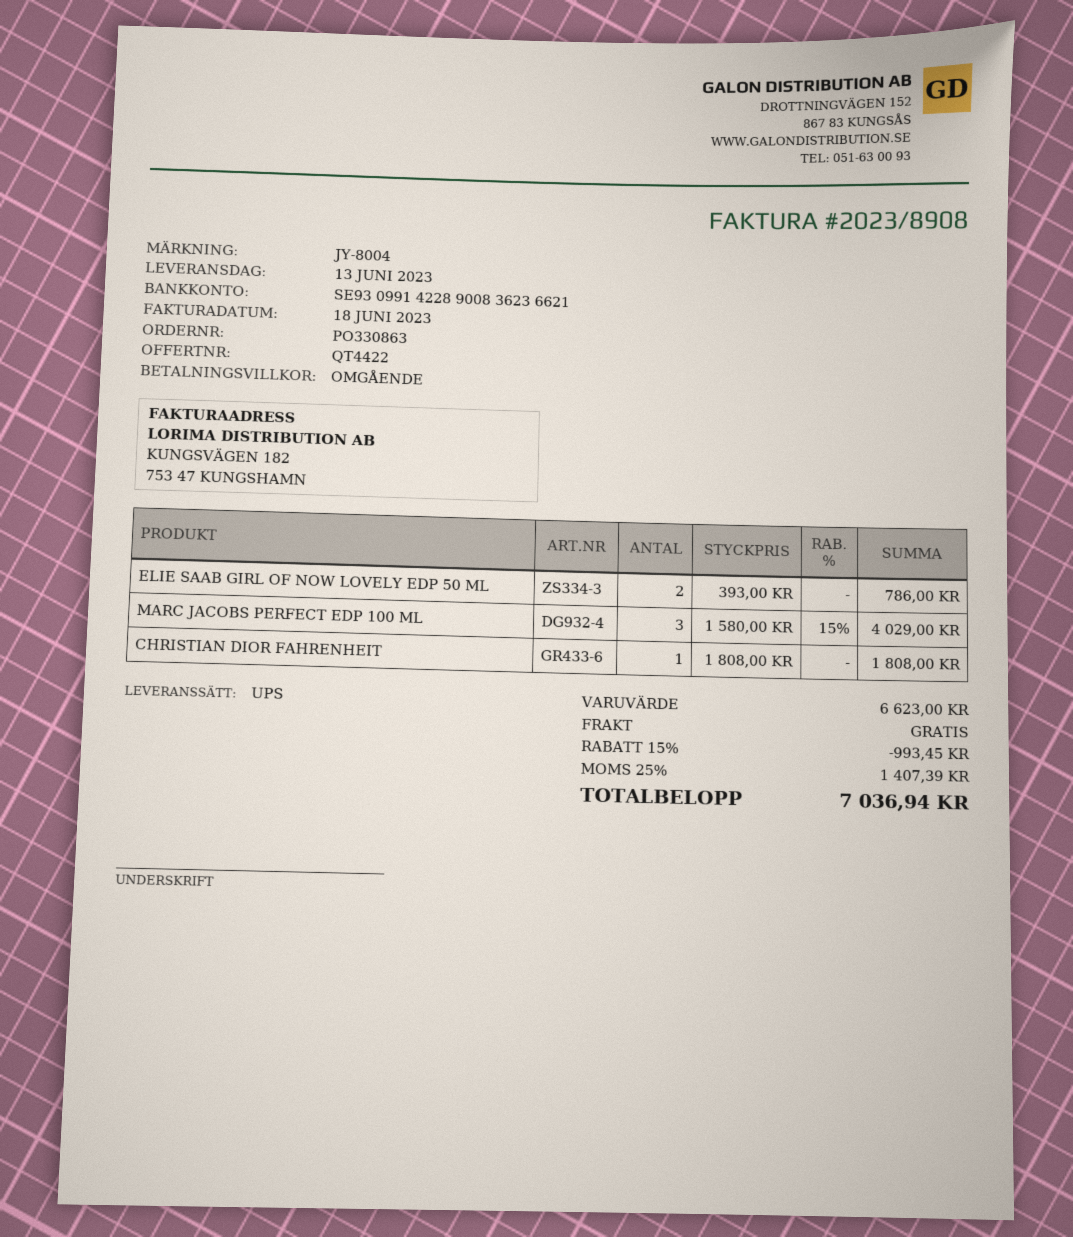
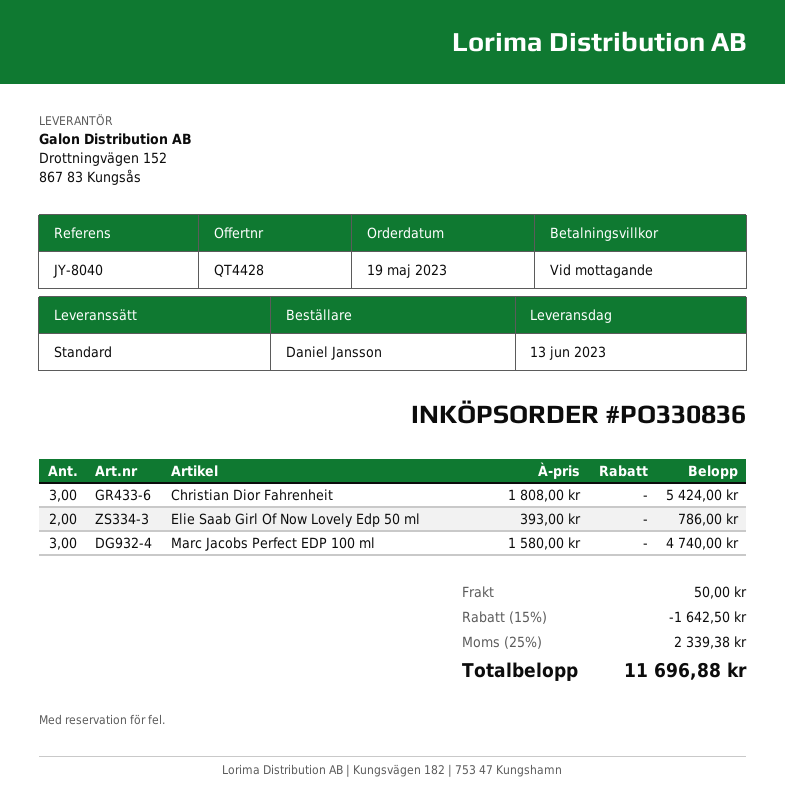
quote number: QT4422 -> QT4428
order number: PO330863 -> PO330836
reference: JY-8004 -> JY-8040
shipping method: UPS -> standard
MARC JACOBS PERFECT EDP 100 ML: 3 x 1580.00 - 15% = 4029.00 -> 3 x 1580.00 = 4740.00
CHRISTIAN DIOR FAHRENHEIT: 1 x 1808.00 = 1808.00 -> 3 x 1808.00 = 5424.00
discount: 15% = 993.45 -> 15% = 1642.50
shipping: 0.00 -> 50.00
tax: 25% = 1407.39 -> 25% = 2339.38
total: 7036.94 -> 11696.88

